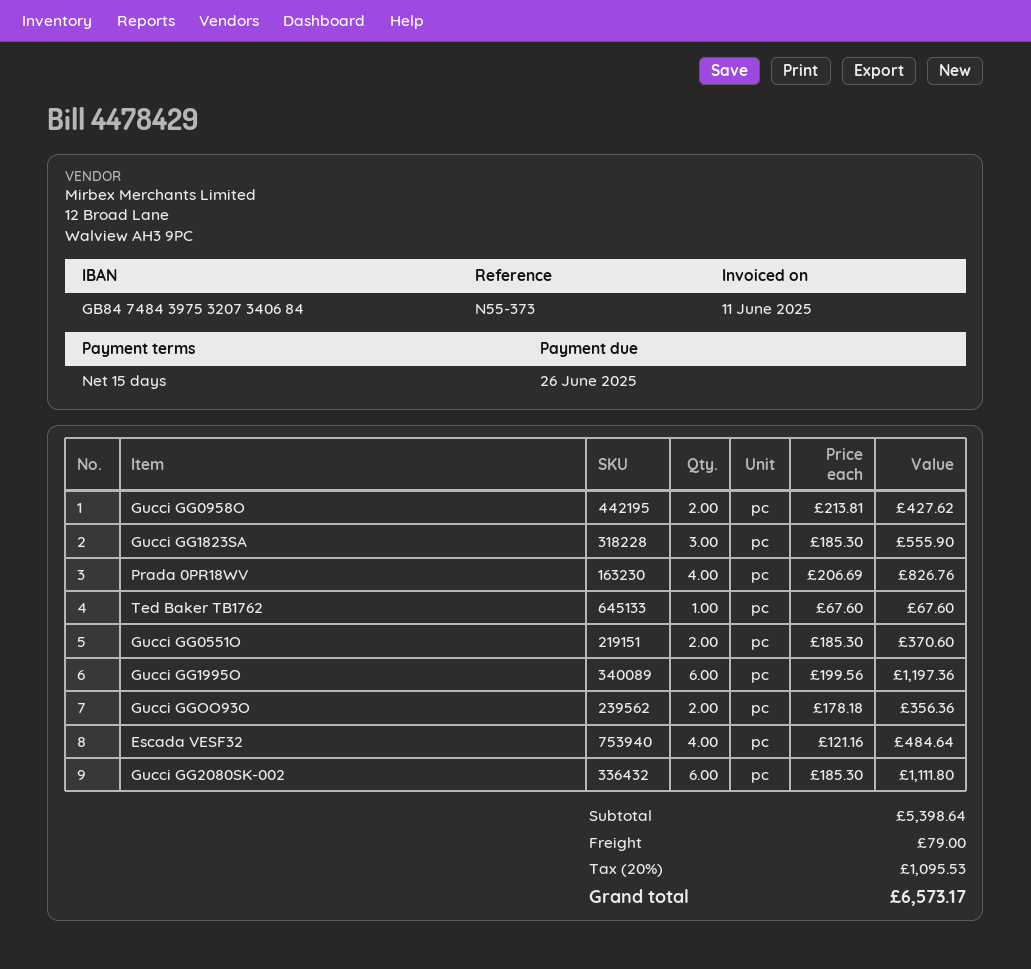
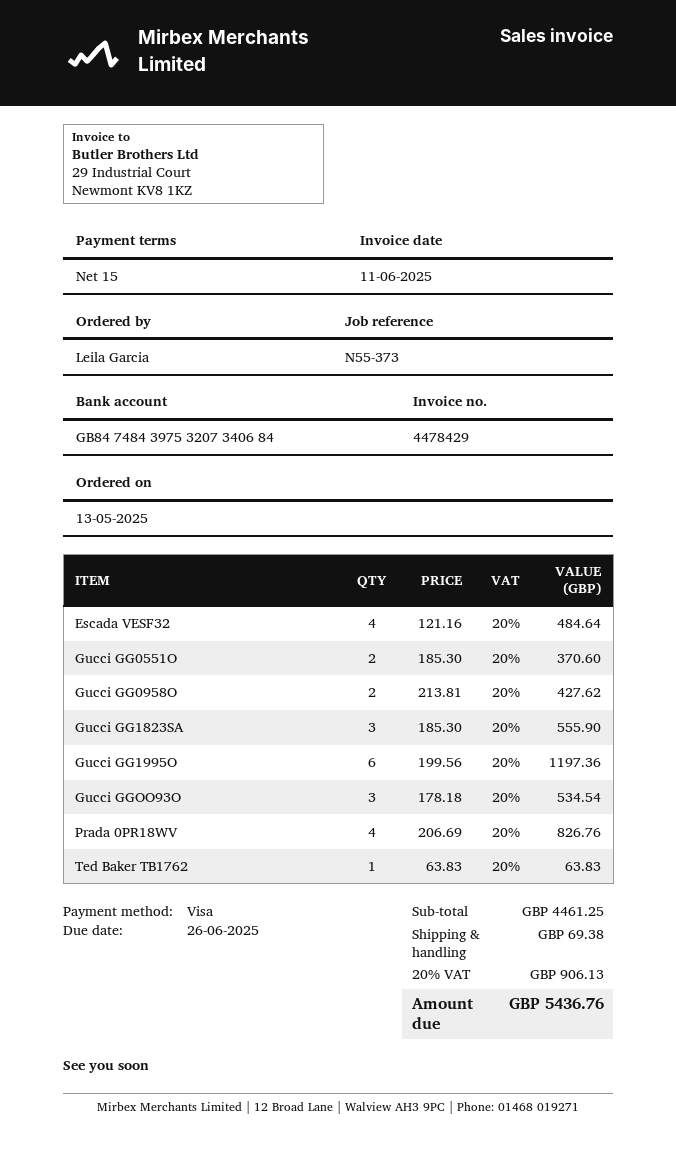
Ted Baker TB1762: 1 x 67.60 = 67.60 -> 1 x 63.83 = 63.83
Gucci GGOO93O: 2 x 178.18 = 356.36 -> 3 x 178.18 = 534.54
Gucci GG2080SK-002: 6 x 185.30 = 1111.80 -> none
subtotal: 5398.64 -> 4461.25
shipping: 79.00 -> 69.38
tax: 20% = 1095.53 -> 20% = 906.13
total: 6573.17 -> 5436.76

